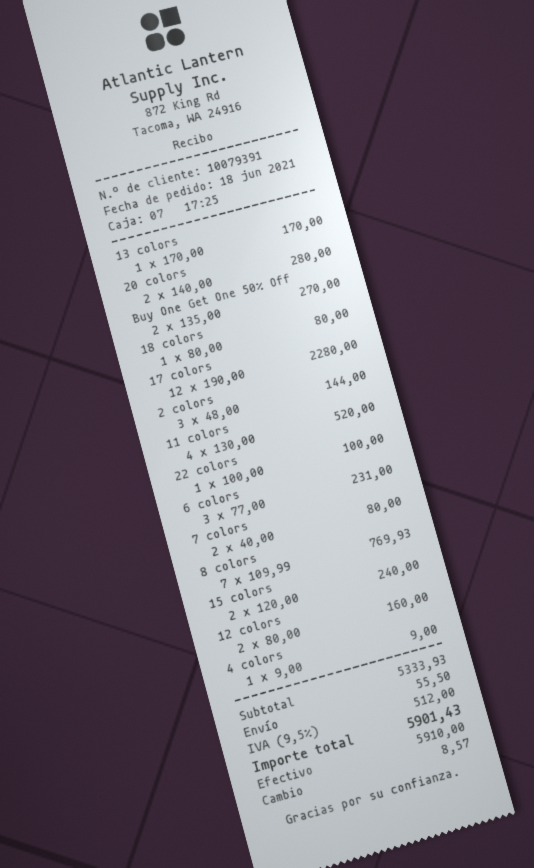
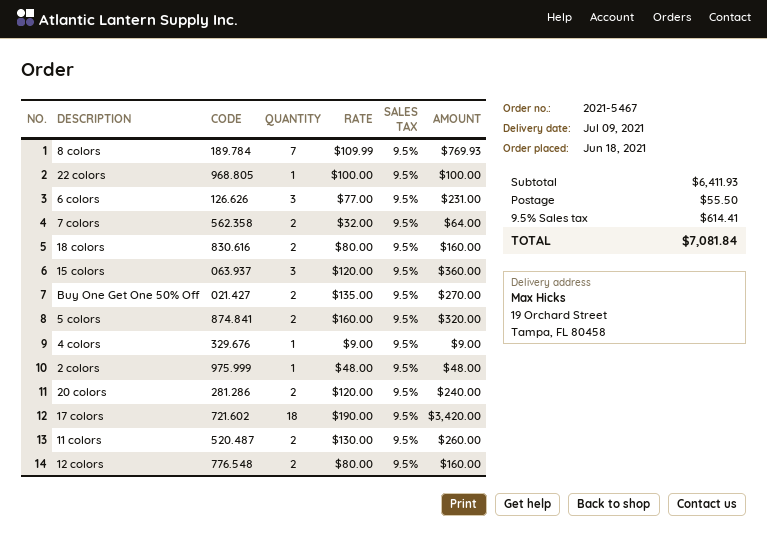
13 colors: 1 x 170.00 = 170.00 -> none
20 colors: 2 x 140.00 = 280.00 -> 2 x 120.00 = 240.00
18 colors: 1 x 80.00 = 80.00 -> 2 x 80.00 = 160.00
17 colors: 12 x 190.00 = 2280.00 -> 18 x 190.00 = 3420.00
2 colors: 3 x 48.00 = 144.00 -> 1 x 48.00 = 48.00
11 colors: 4 x 130.00 = 520.00 -> 2 x 130.00 = 260.00
7 colors: 2 x 40.00 = 80.00 -> 2 x 32.00 = 64.00
15 colors: 2 x 120.00 = 240.00 -> 3 x 120.00 = 360.00
5 colors: none -> 2 x 160.00 = 320.00
subtotal: 5333.93 -> 6411.93
tax: 9.5% = 512.00 -> 9.5% = 614.41
total: 5901.43 -> 7081.84

